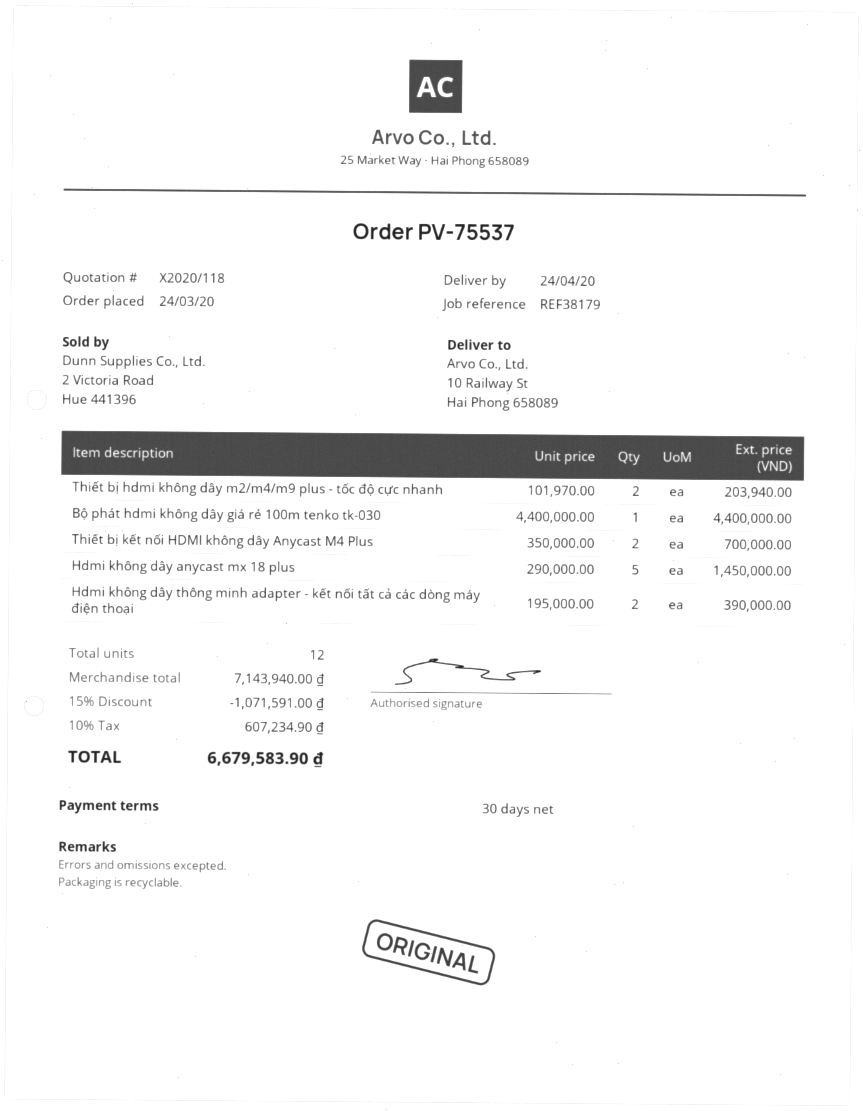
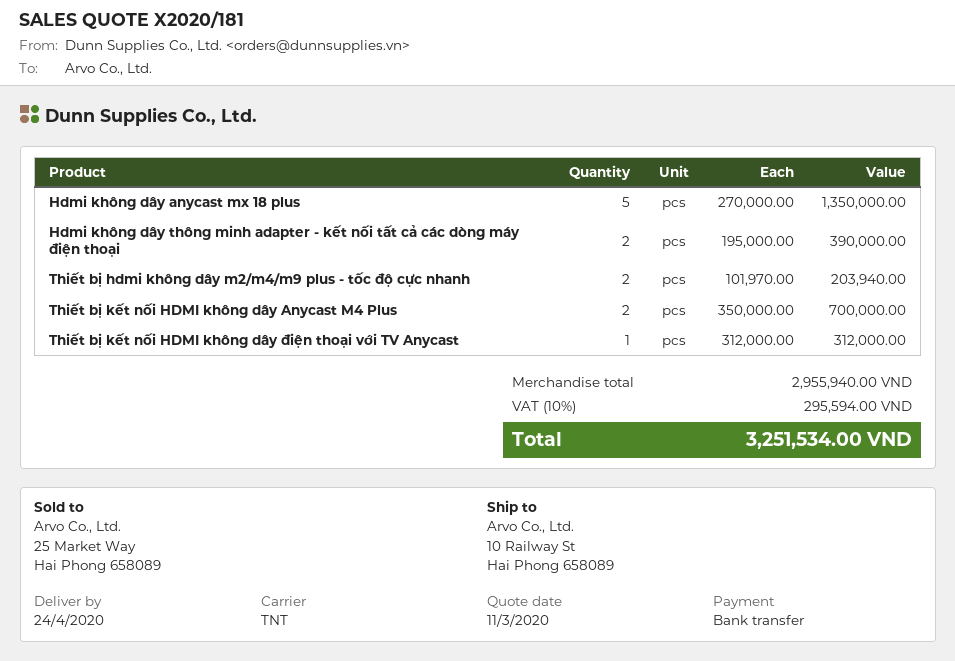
quote number: X2020/118 -> X2020/181
Bộ phát hdmi không dây giá rẻ 100m tenko tk-030: 1 x 4400000.00 = 4400000.00 -> none
Hdmi không dây anycast mx 18 plus: 5 x 290000.00 = 1450000.00 -> 5 x 270000.00 = 1350000.00
Thiết bị kết nối HDMI không dây điện thoại với TV Anycast: none -> 1 x 312000.00 = 312000.00
subtotal: 7143940.00 -> 2955940.00
discount: 15% = 1071591.00 -> none
tax: 10% = 607234.90 -> 10% = 295594.00
total: 6679583.90 -> 3251534.00

